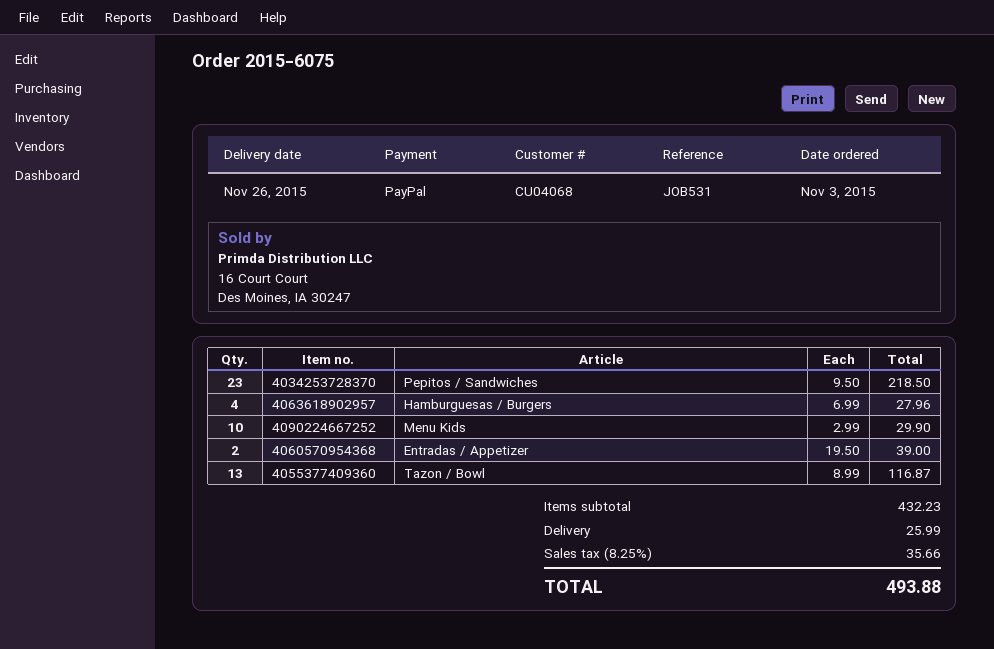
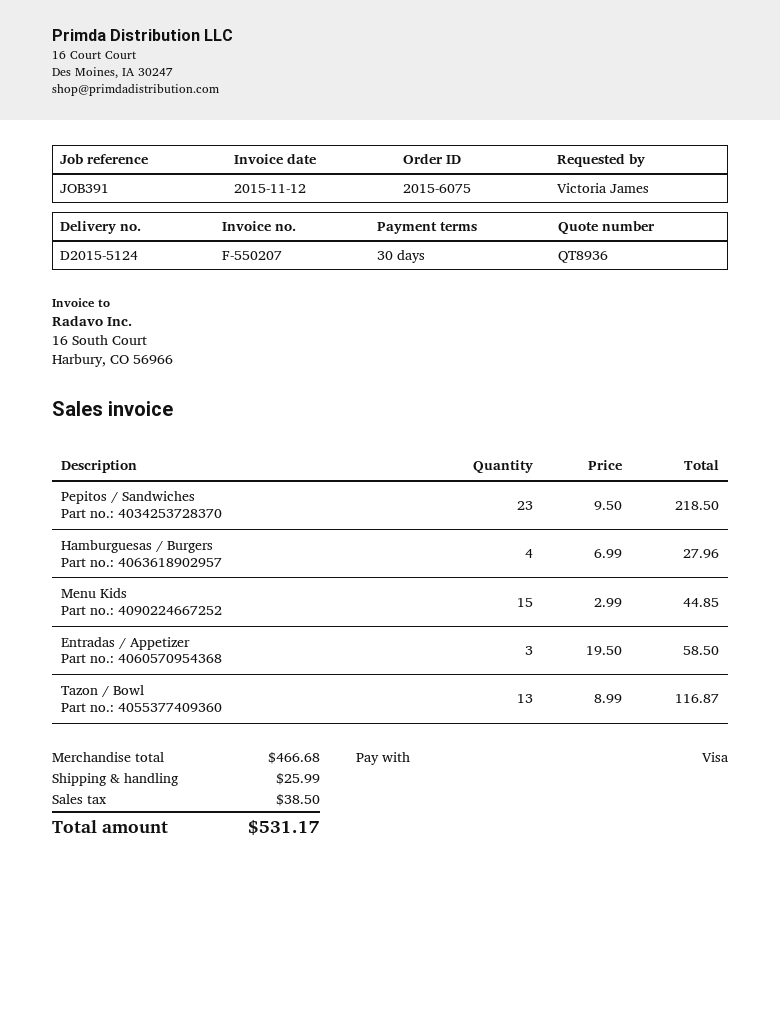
reference: JOB531 -> JOB391
payment method: PayPal -> Visa
Menu Kids: 10 x 2.99 = 29.90 -> 15 x 2.99 = 44.85
Entradas / Appetizer: 2 x 19.50 = 39.00 -> 3 x 19.50 = 58.50
subtotal: 432.23 -> 466.68
tax: 35.66 -> 38.50
total: 493.88 -> 531.17

